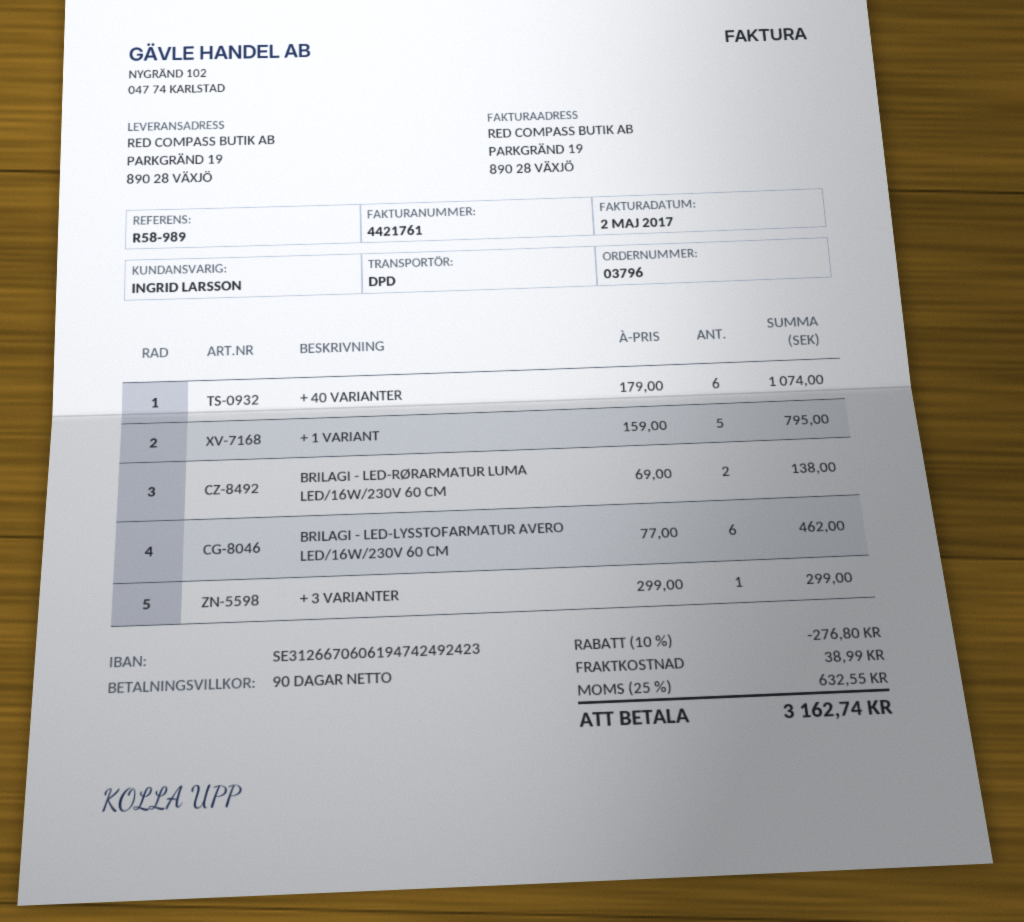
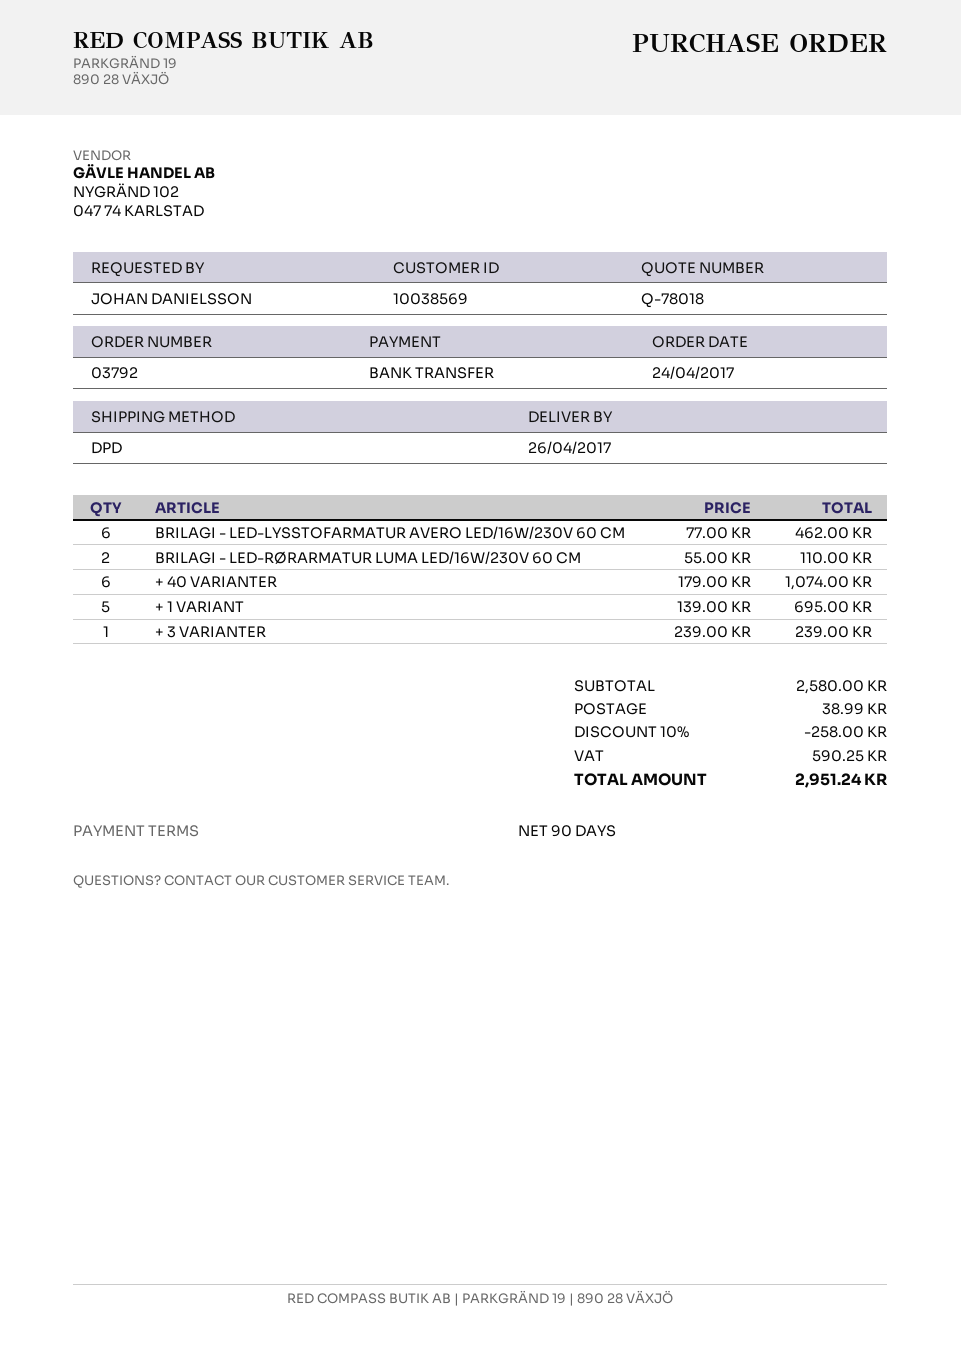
order number: 03796 -> 03792
+ 1 VARIANT: 5 x 159.00 = 795.00 -> 5 x 139.00 = 695.00
BRILAGI - LED-RØRARMATUR LUMA LED/16W/230V 60 CM: 2 x 69.00 = 138.00 -> 2 x 55.00 = 110.00
+ 3 VARIANTER: 1 x 299.00 = 299.00 -> 1 x 239.00 = 239.00
discount: 10% = 276.80 -> 10% = 258.00
tax: 632.55 -> 590.25
total: 3162.74 -> 2951.24

